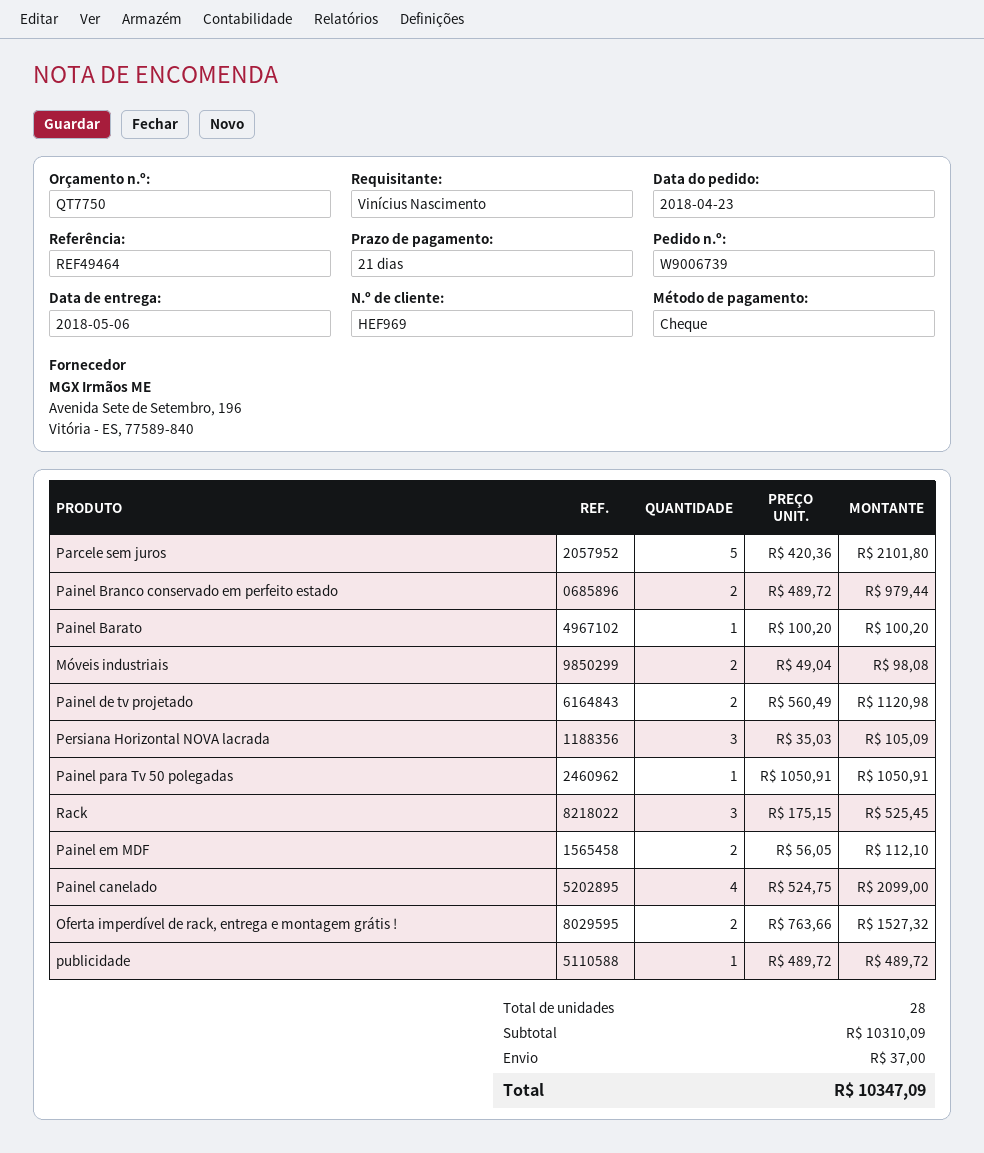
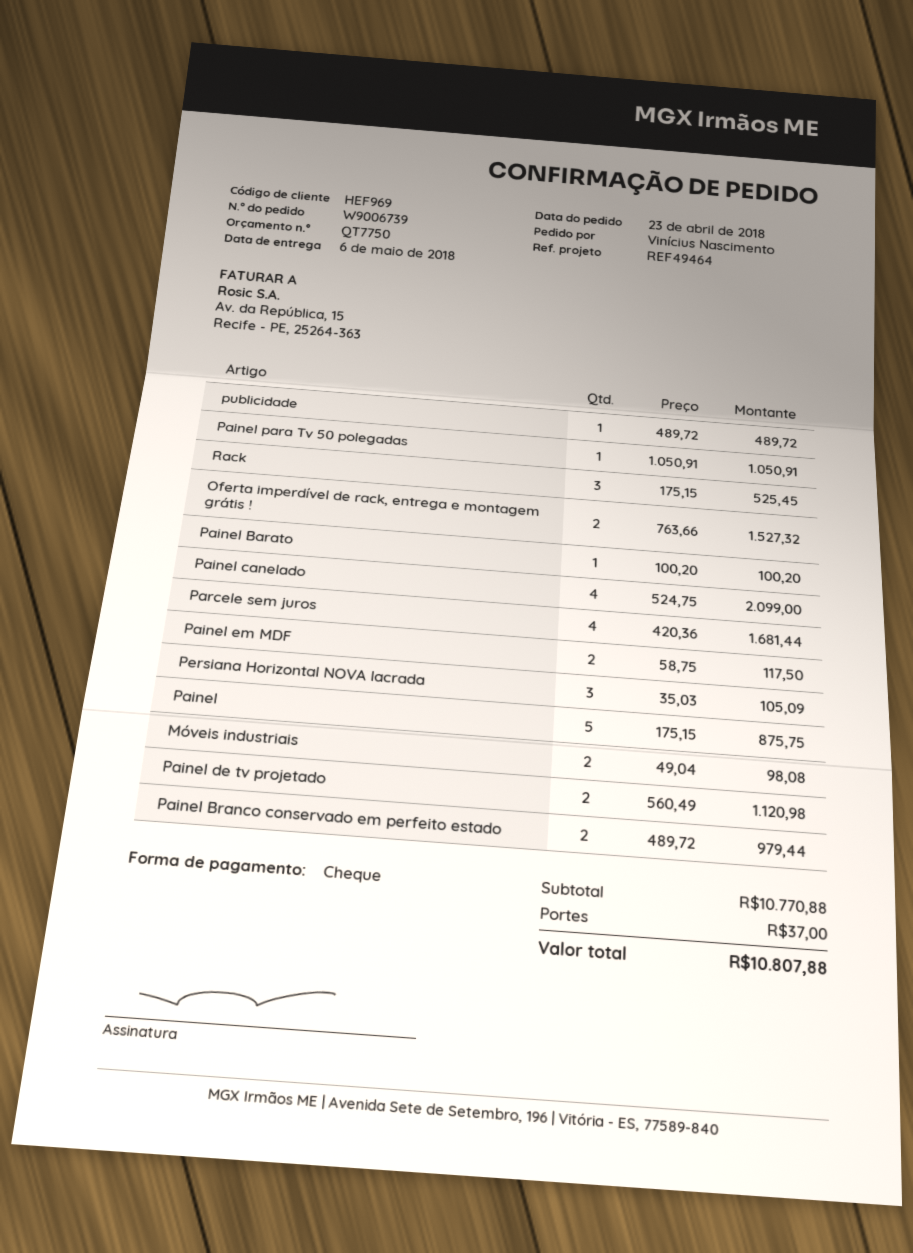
Parcele sem juros: 5 x 420.36 = 2101.80 -> 4 x 420.36 = 1681.44
Painel em MDF: 2 x 56.05 = 112.10 -> 2 x 58.75 = 117.50
Painel: none -> 5 x 175.15 = 875.75
subtotal: 10310.09 -> 10770.88
total: 10347.09 -> 10807.88

